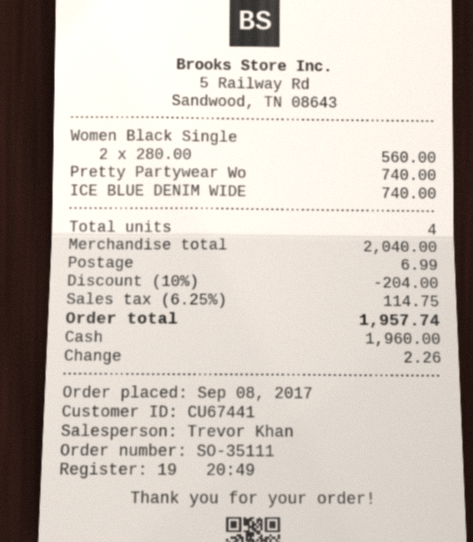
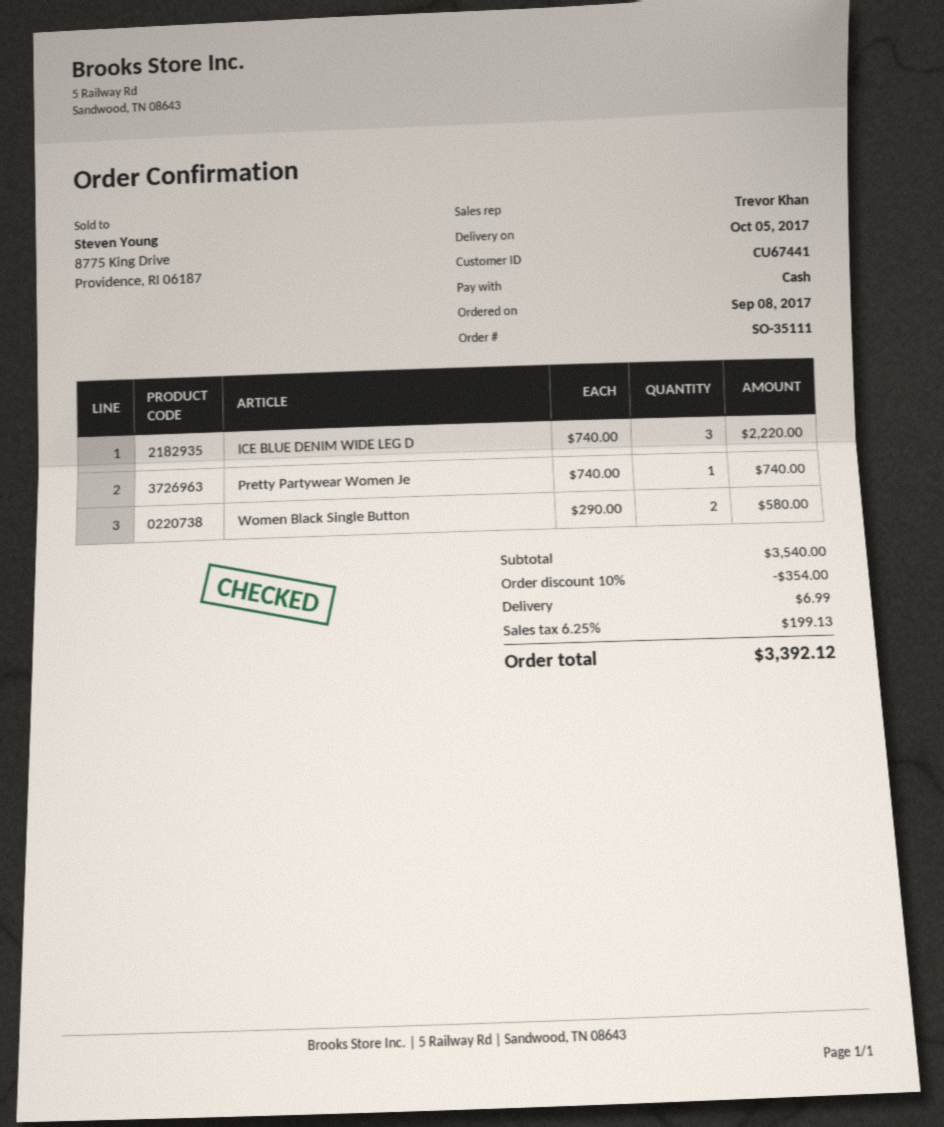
Women Black Single: 2 x 280.00 = 560.00 -> 2 x 290.00 = 580.00
ICE BLUE DENIM WIDE: 1 x 740.00 = 740.00 -> 3 x 740.00 = 2220.00
subtotal: 2040.00 -> 3540.00
discount: 10% = 204.00 -> 10% = 354.00
tax: 6.25% = 114.75 -> 6.25% = 199.13
total: 1957.74 -> 3392.12

